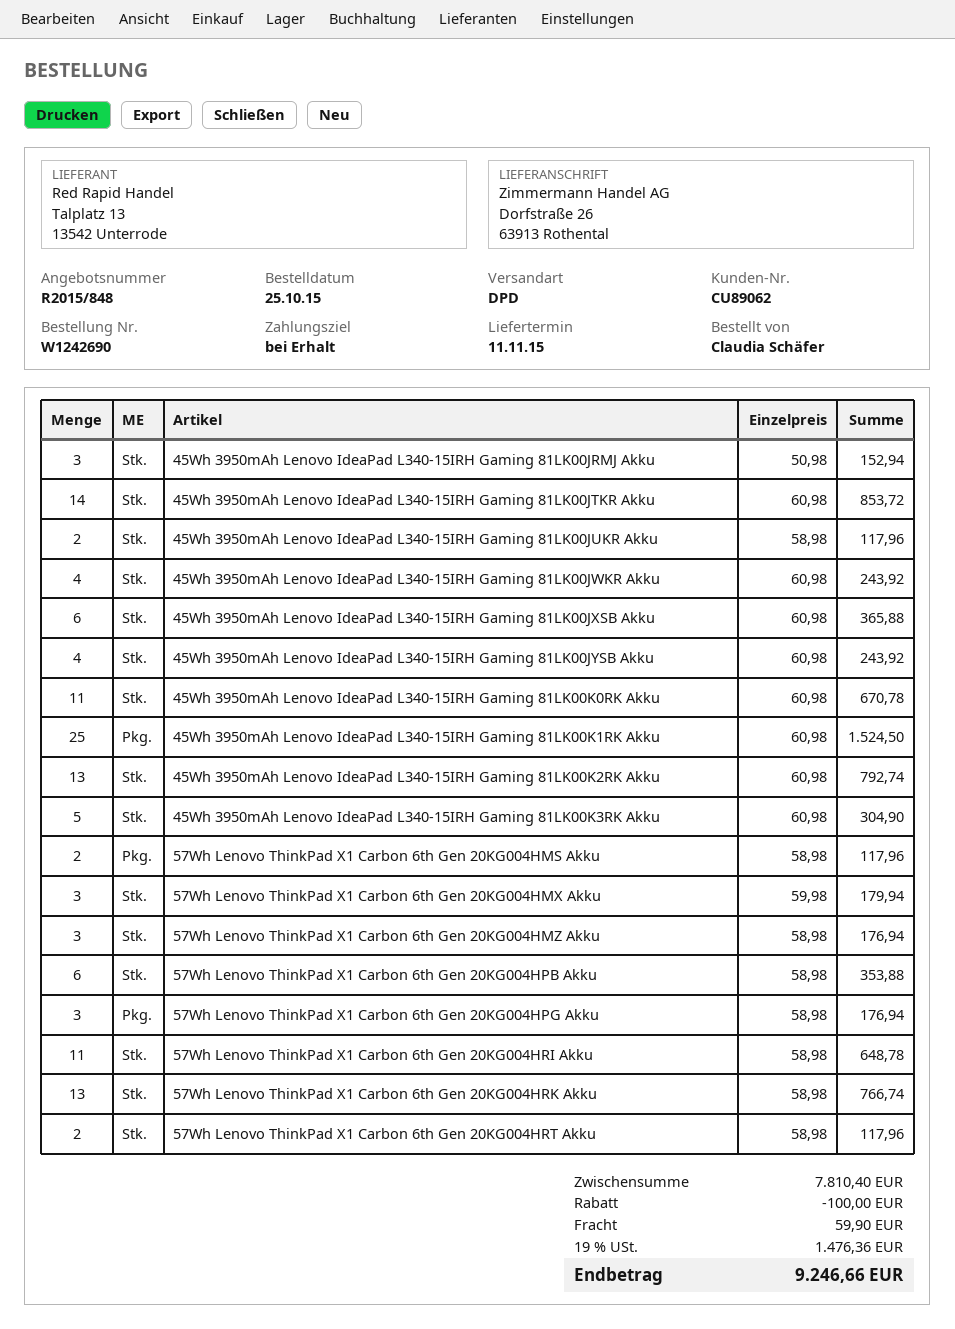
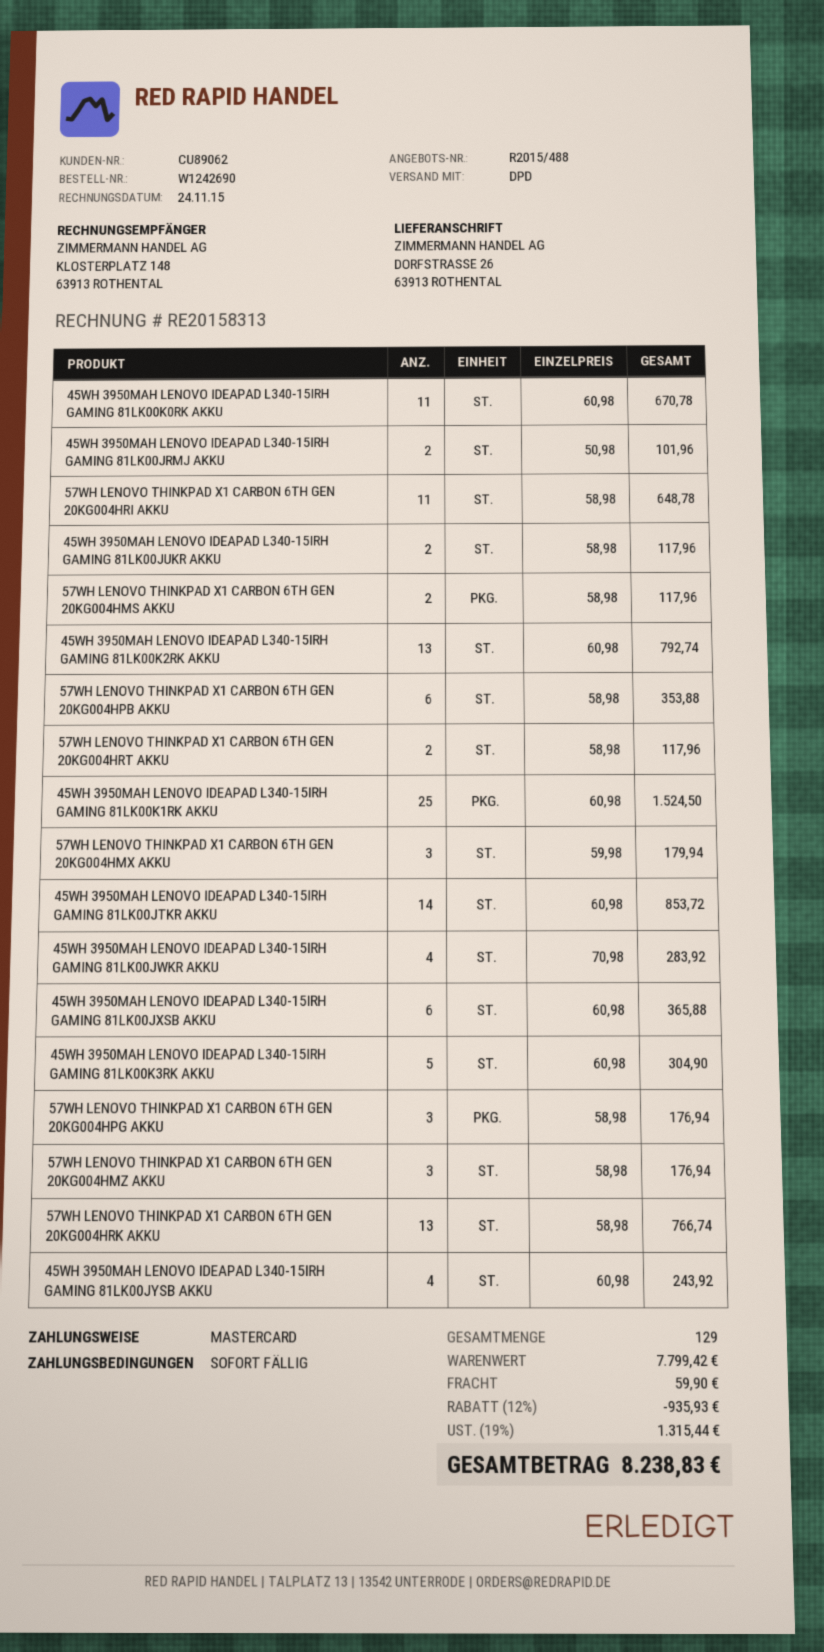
quote number: R2015/848 -> R2015/488
45Wh 3950mAh Lenovo IdeaPad L340-15IRH Gaming 81LK00JRMJ Akku: 3 x 50.98 = 152.94 -> 2 x 50.98 = 101.96
45Wh 3950mAh Lenovo IdeaPad L340-15IRH Gaming 81LK00JWKR Akku: 4 x 60.98 = 243.92 -> 4 x 70.98 = 283.92
subtotal: 7810.40 -> 7799.42
discount: 100.00 -> 935.93
tax: 19% = 1476.36 -> 19% = 1315.44
total: 9246.66 -> 8238.83

